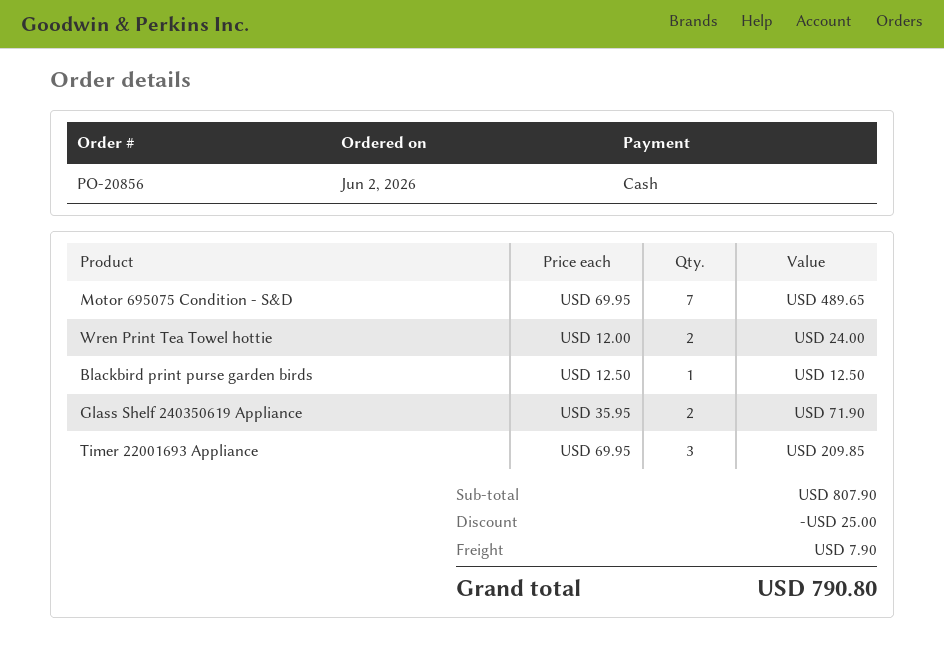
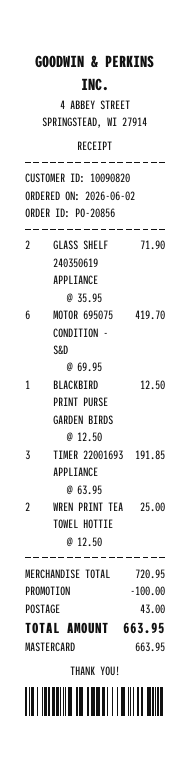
payment method: cash -> Mastercard
Motor 695075 Condition - S&D: 7 x 69.95 = 489.65 -> 6 x 69.95 = 419.70
Wren Print Tea Towel hottie: 2 x 12.00 = 24.00 -> 2 x 12.50 = 25.00
Timer 22001693 Appliance: 3 x 69.95 = 209.85 -> 3 x 63.95 = 191.85
subtotal: 807.90 -> 720.95
discount: 25.00 -> 100.00
shipping: 7.90 -> 43.00
total: 790.80 -> 663.95

